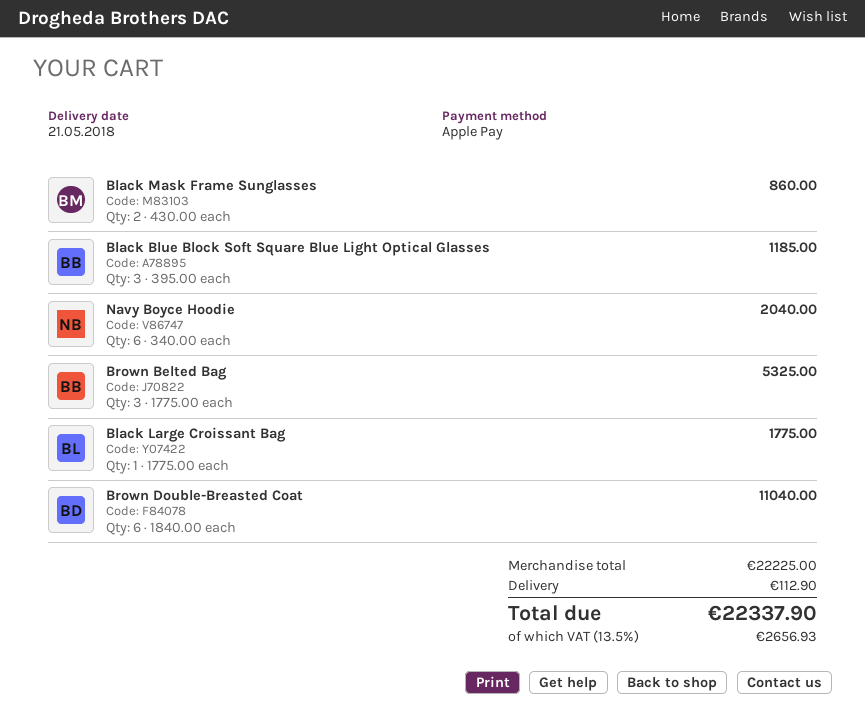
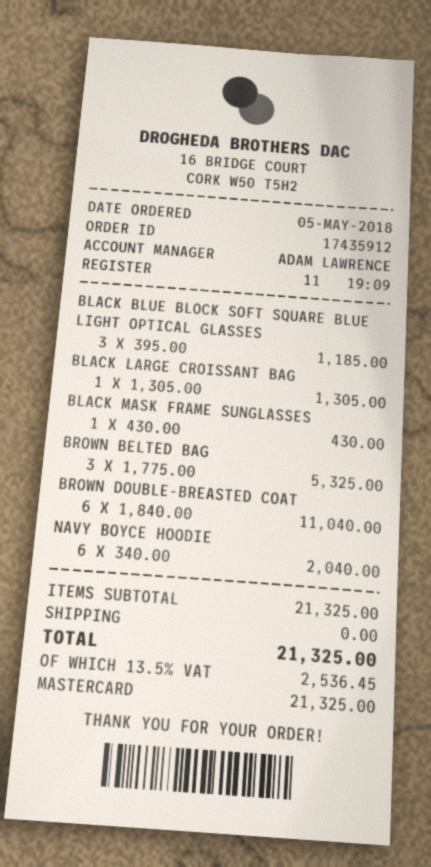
payment method: Apple Pay -> Mastercard
Black Mask Frame Sunglasses: 2 x 430.00 = 860.00 -> 1 x 430.00 = 430.00
Black Large Croissant Bag: 1 x 1775.00 = 1775.00 -> 1 x 1305.00 = 1305.00
subtotal: 22225.00 -> 21325.00
shipping: 112.90 -> 0.00
tax: 13.5% = 2656.93 -> 13.5% = 2536.45
total: 22337.90 -> 21325.00

